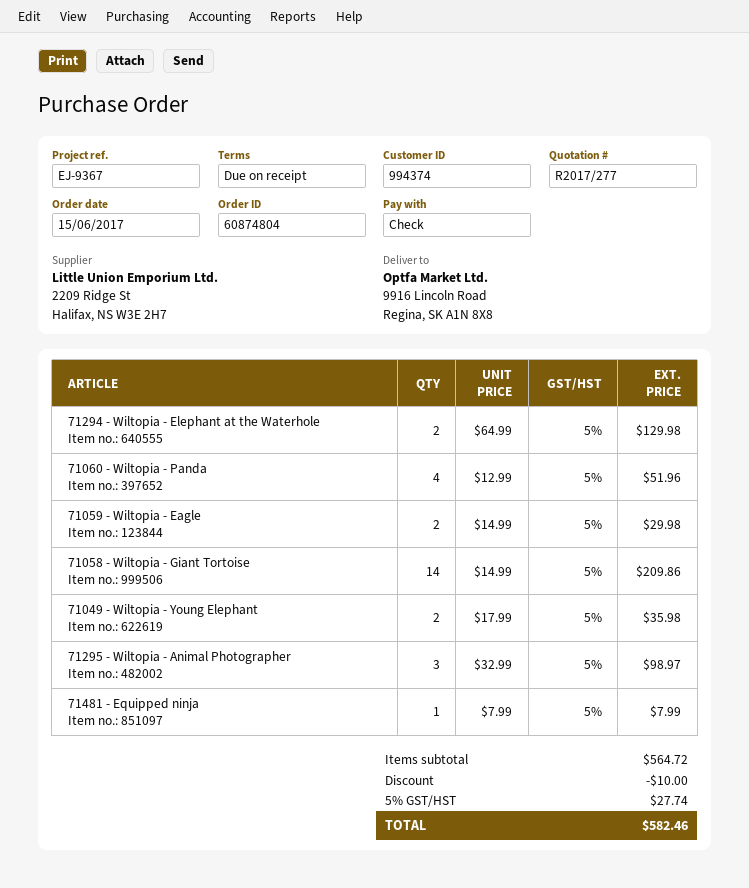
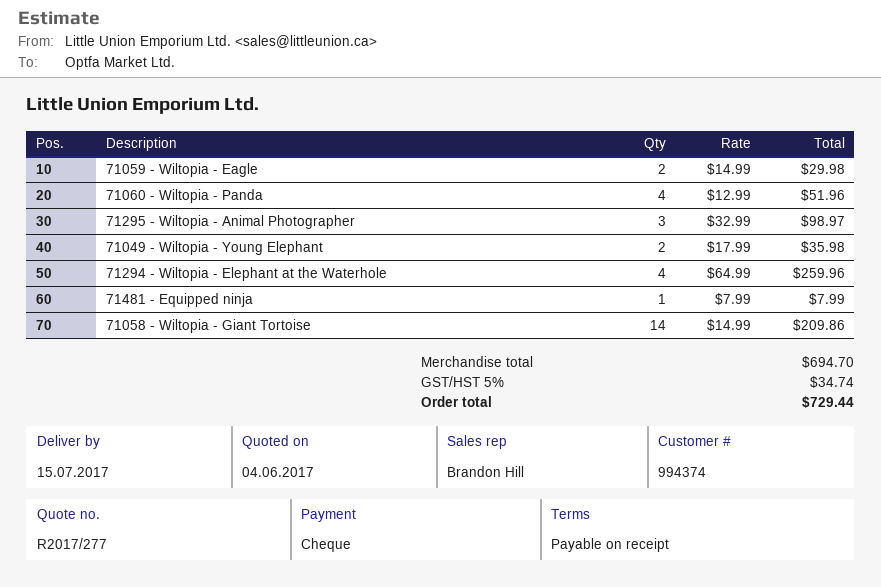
71294 - Wiltopia - Elephant at the Waterhole: 2 x 64.99 = 129.98 -> 4 x 64.99 = 259.96
subtotal: 564.72 -> 694.70
discount: 10.00 -> none
tax: 5% = 27.74 -> 5% = 34.74
total: 582.46 -> 729.44

